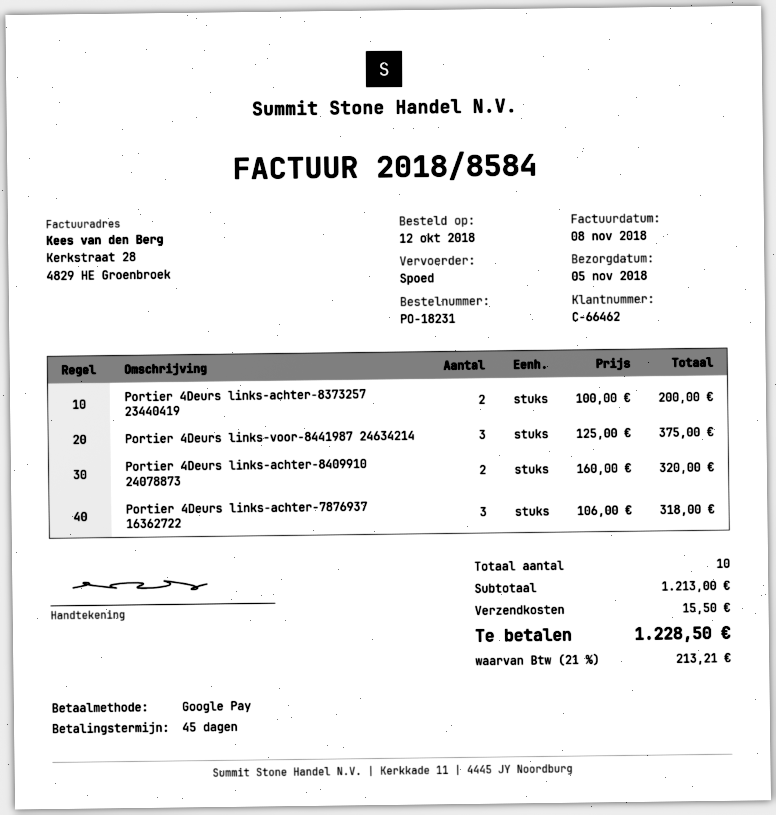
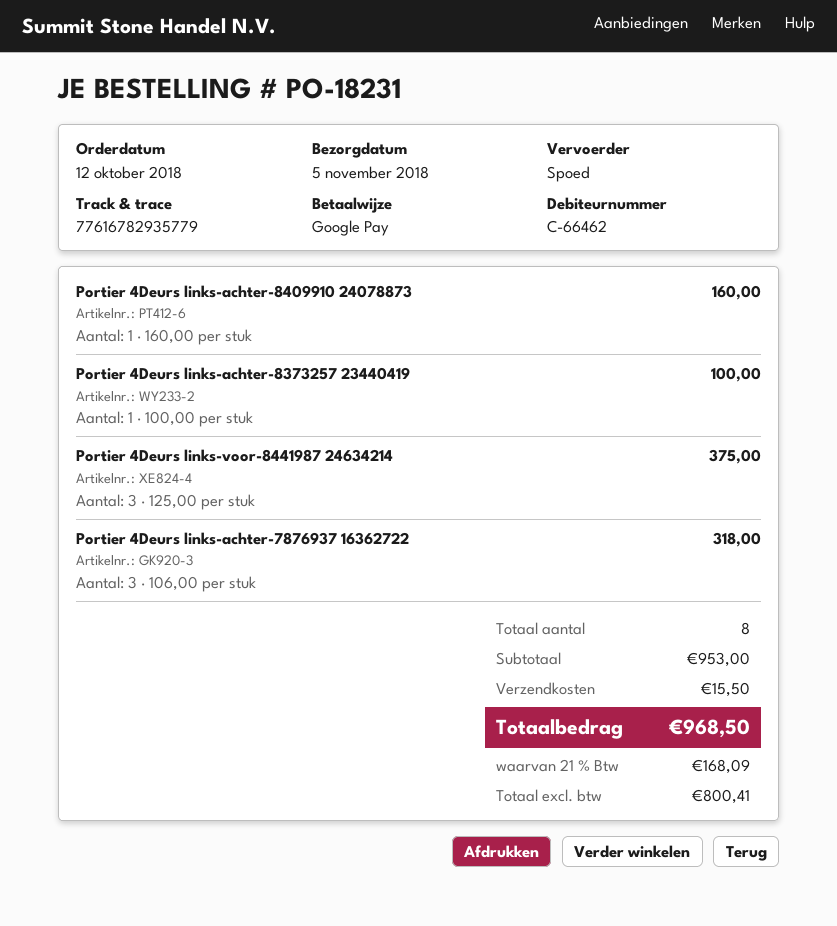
Portier 4Deurs links-achter-8373257 23440419: 2 x 100.00 = 200.00 -> 1 x 100.00 = 100.00
Portier 4Deurs links-achter-8409910 24078873: 2 x 160.00 = 320.00 -> 1 x 160.00 = 160.00
total quantity: 10 -> 8
subtotal: 1213.00 -> 953.00
tax: 21% = 213.21 -> 21% = 168.09
total: 1228.50 -> 968.50

